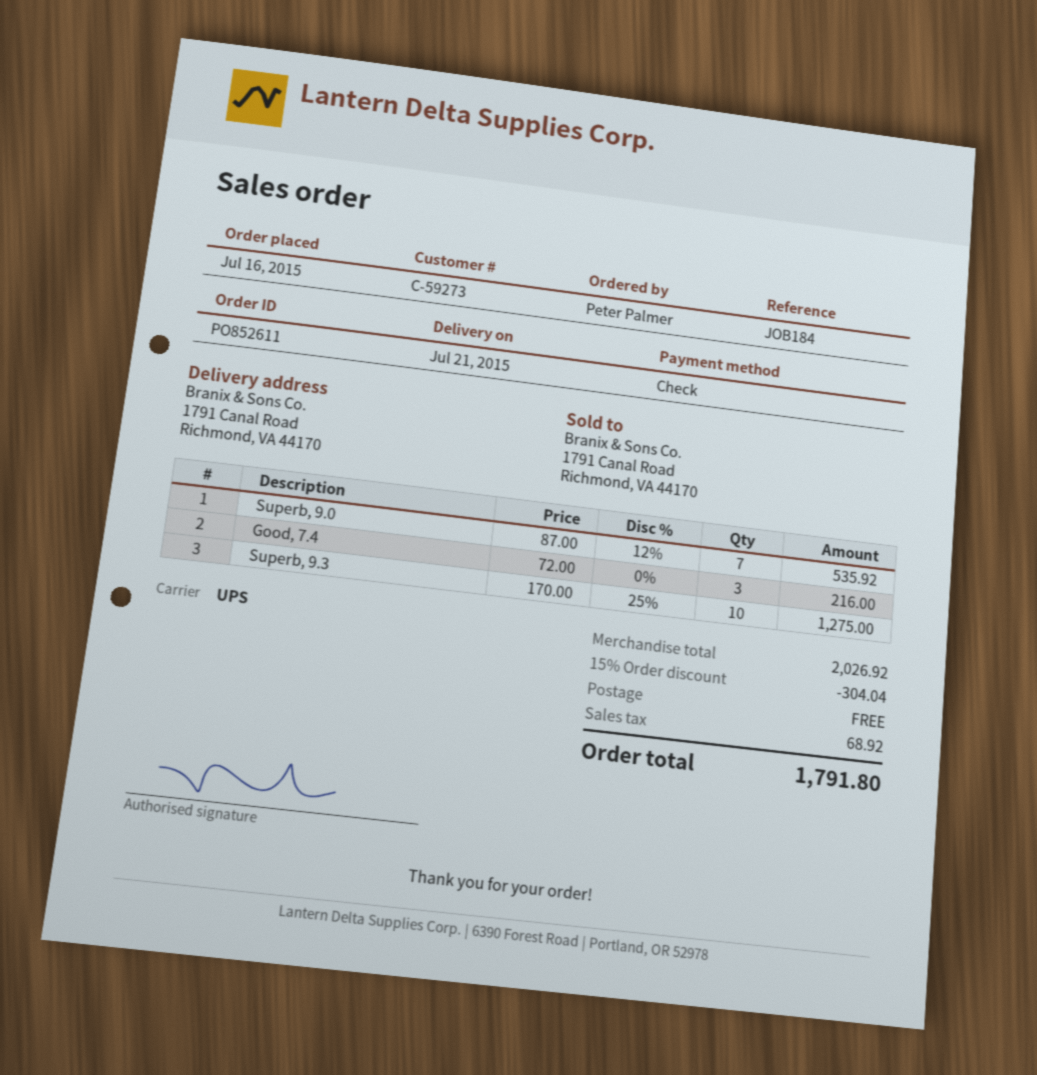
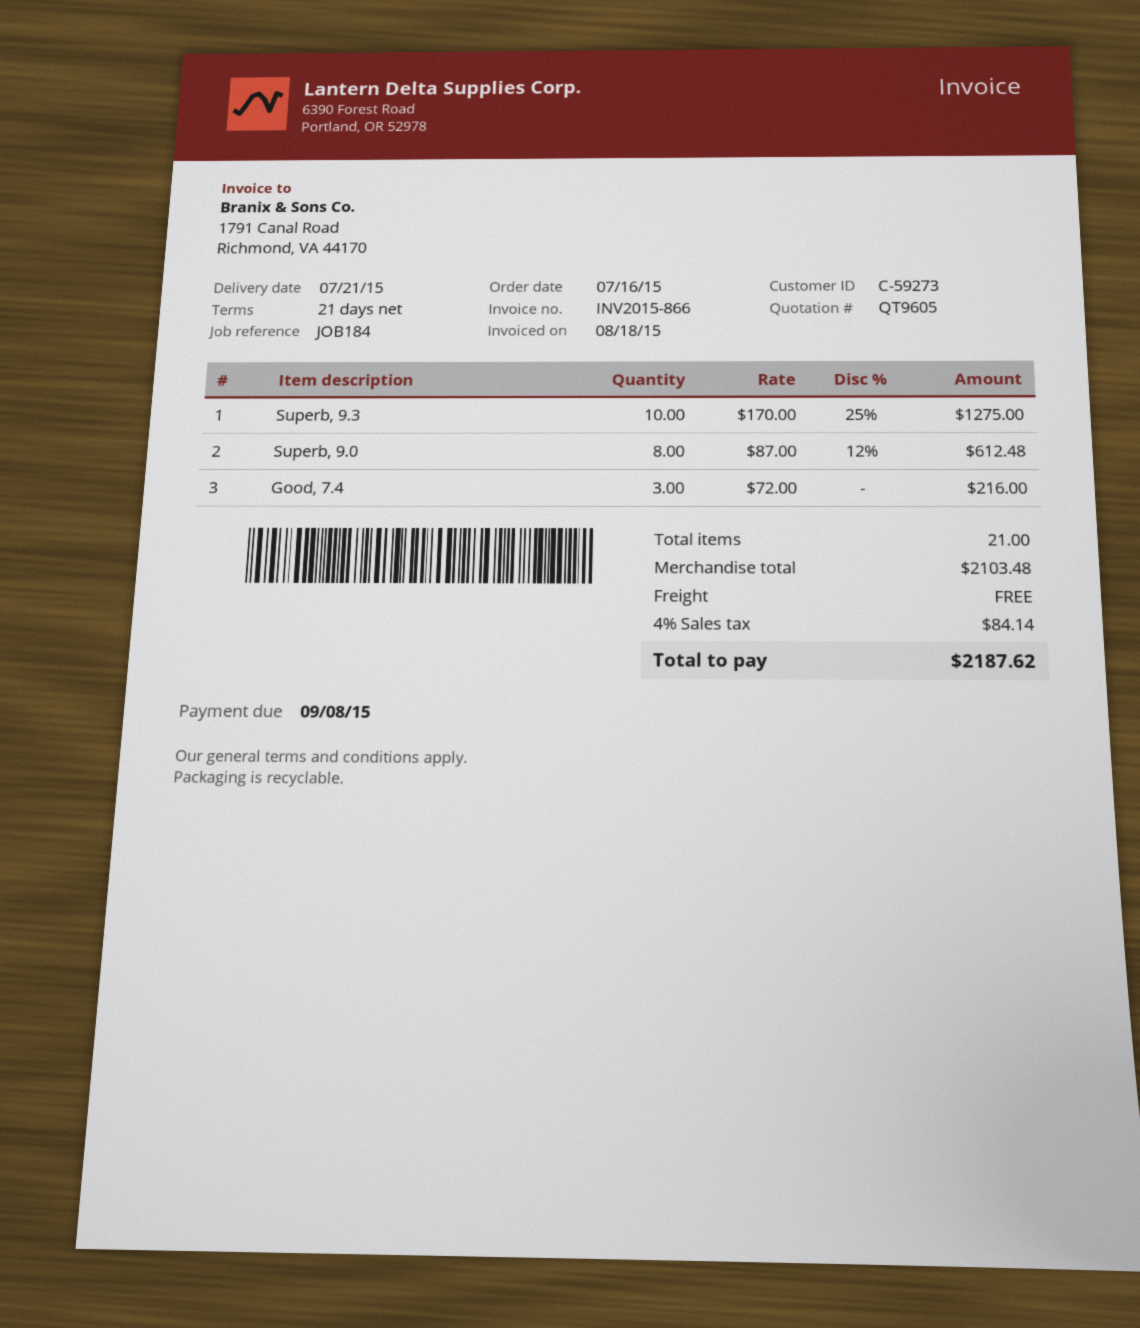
Superb, 9.0: 7 x 87.00 - 12% = 535.92 -> 8 x 87.00 - 12% = 612.48
subtotal: 2026.92 -> 2103.48
discount: 15% = 304.04 -> none
tax: 68.92 -> 84.14
total: 1791.80 -> 2187.62

